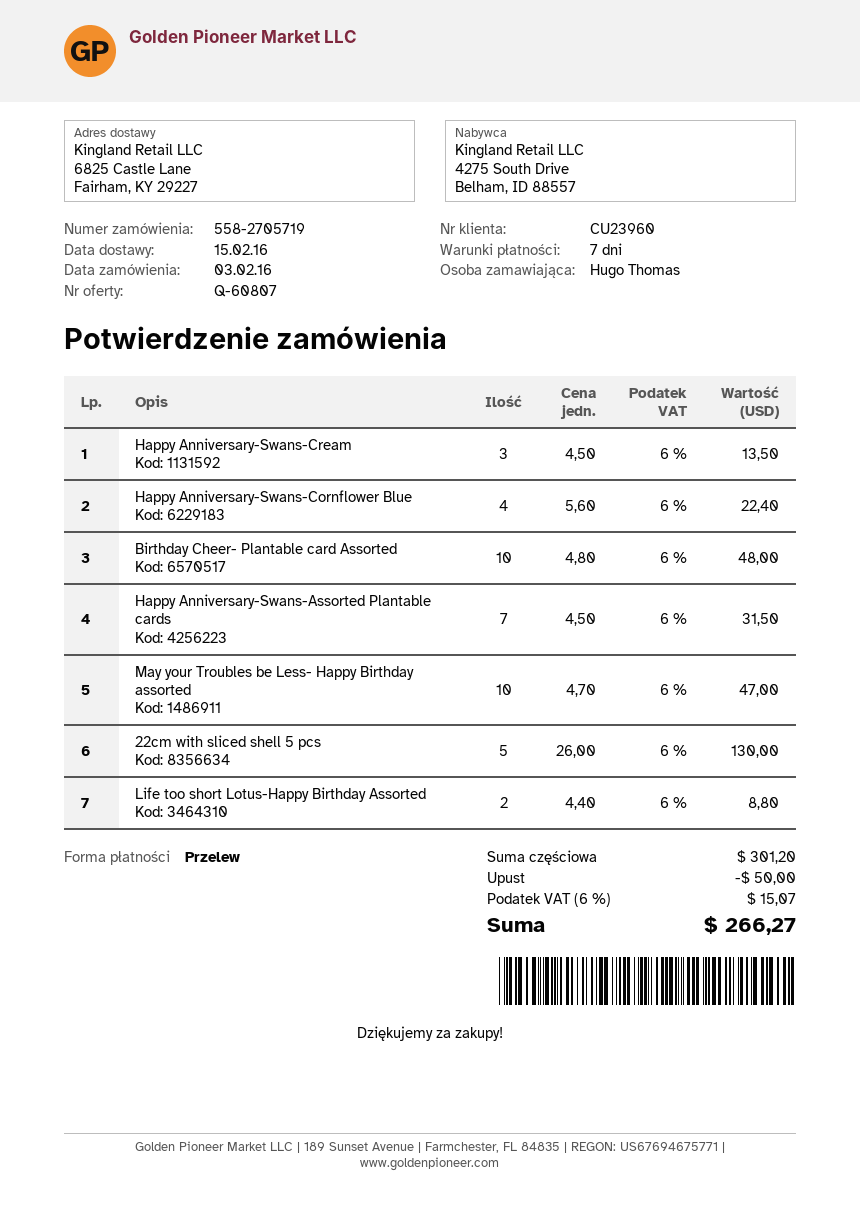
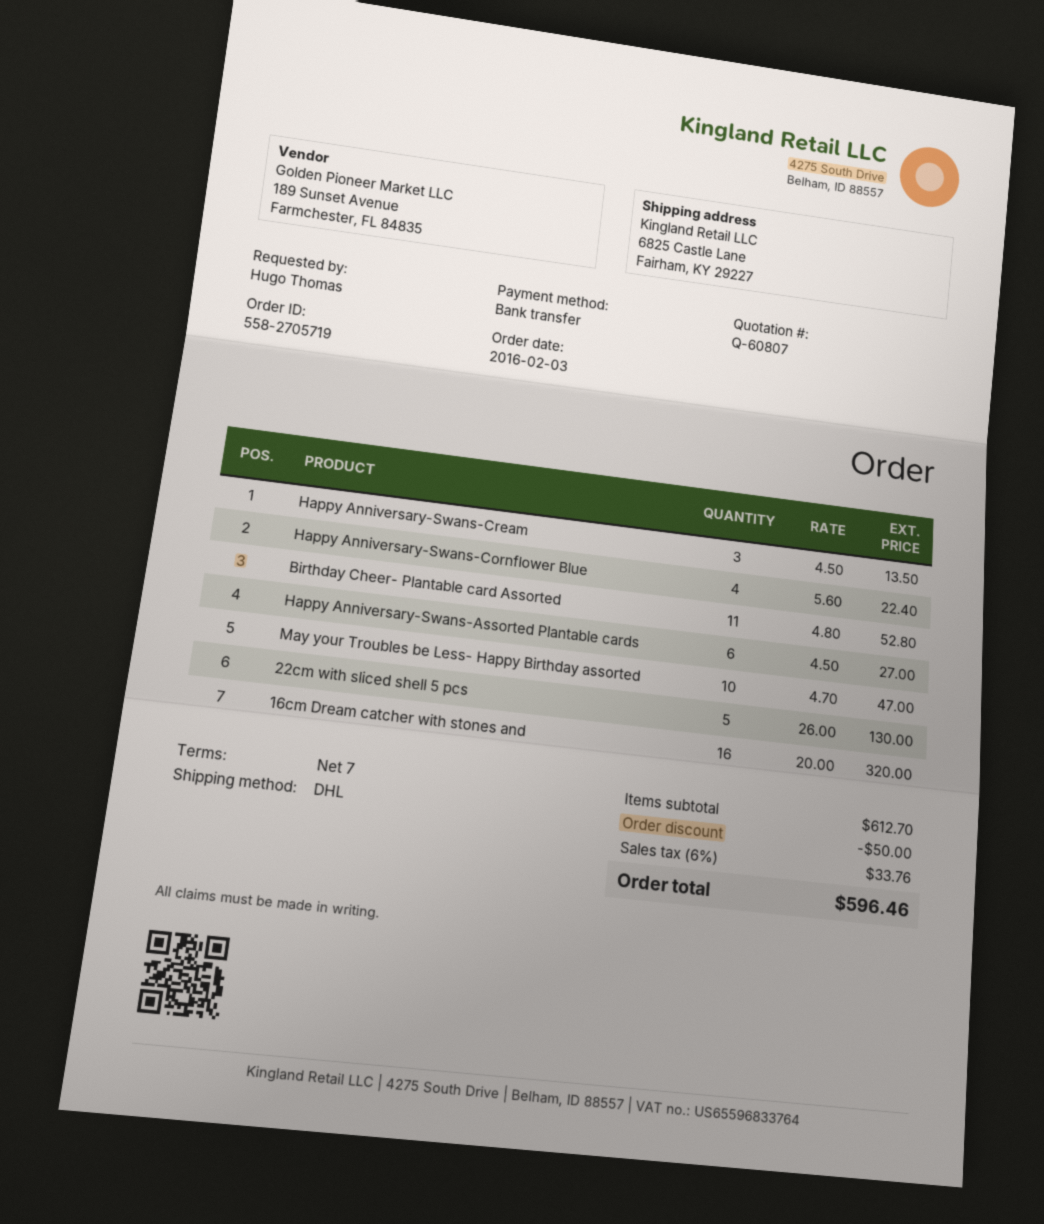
Birthday Cheer- Plantable card Assorted: 10 x 4.80 = 48.00 -> 11 x 4.80 = 52.80
Happy Anniversary-Swans-Assorted Plantable cards: 7 x 4.50 = 31.50 -> 6 x 4.50 = 27.00
Life too short Lotus-Happy Birthday Assorted: 2 x 4.40 = 8.80 -> none
16cm Dream catcher with stones and: none -> 16 x 20.00 = 320.00
subtotal: 301.20 -> 612.70
tax: 6% = 15.07 -> 6% = 33.76
total: 266.27 -> 596.46

